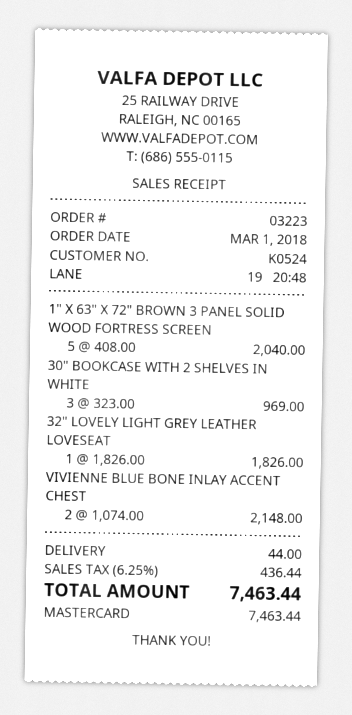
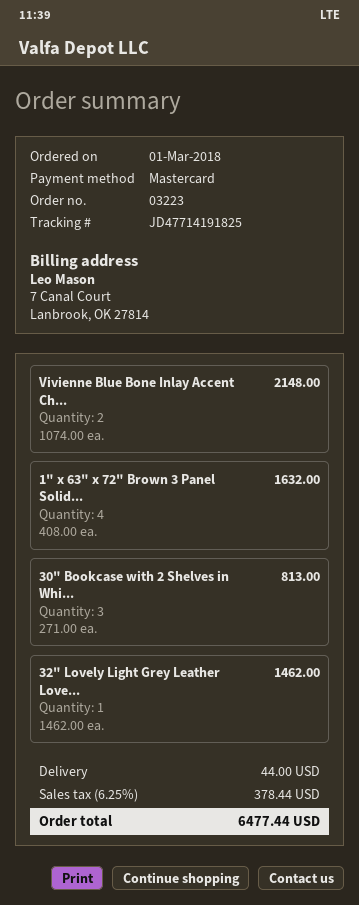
1" X 63" X 72" BROWN 3 PANEL SOLID WOOD FORTRESS SCREEN: 5 x 408.00 = 2040.00 -> 4 x 408.00 = 1632.00
30" BOOKCASE WITH 2 SHELVES IN WHITE: 3 x 323.00 = 969.00 -> 3 x 271.00 = 813.00
32" LOVELY LIGHT GREY LEATHER LOVESEAT: 1 x 1826.00 = 1826.00 -> 1 x 1462.00 = 1462.00
tax: 6.25% = 436.44 -> 6.25% = 378.44
total: 7463.44 -> 6477.44

